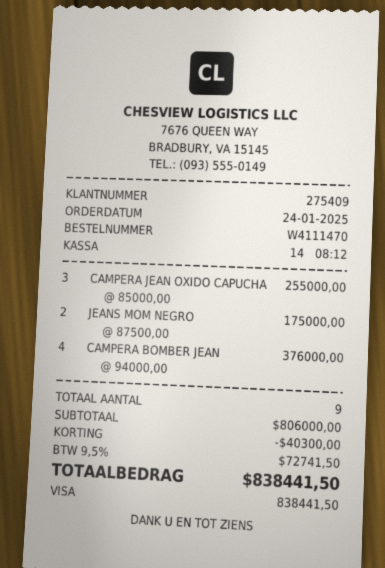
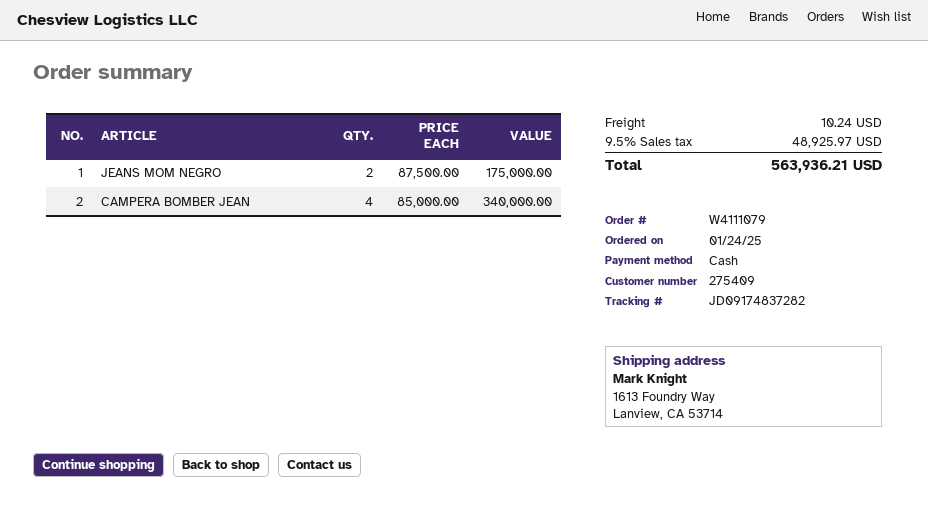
order number: W4111470 -> W4111079
payment method: Visa -> cash
CAMPERA JEAN OXIDO CAPUCHA: 3 x 85000.00 = 255000.00 -> none
CAMPERA BOMBER JEAN: 4 x 94000.00 = 376000.00 -> 4 x 85000.00 = 340000.00
discount: 40300.00 -> none
shipping: none -> 10.24
tax: 9.5% = 72741.50 -> 9.5% = 48925.97
total: 838441.50 -> 563936.21

